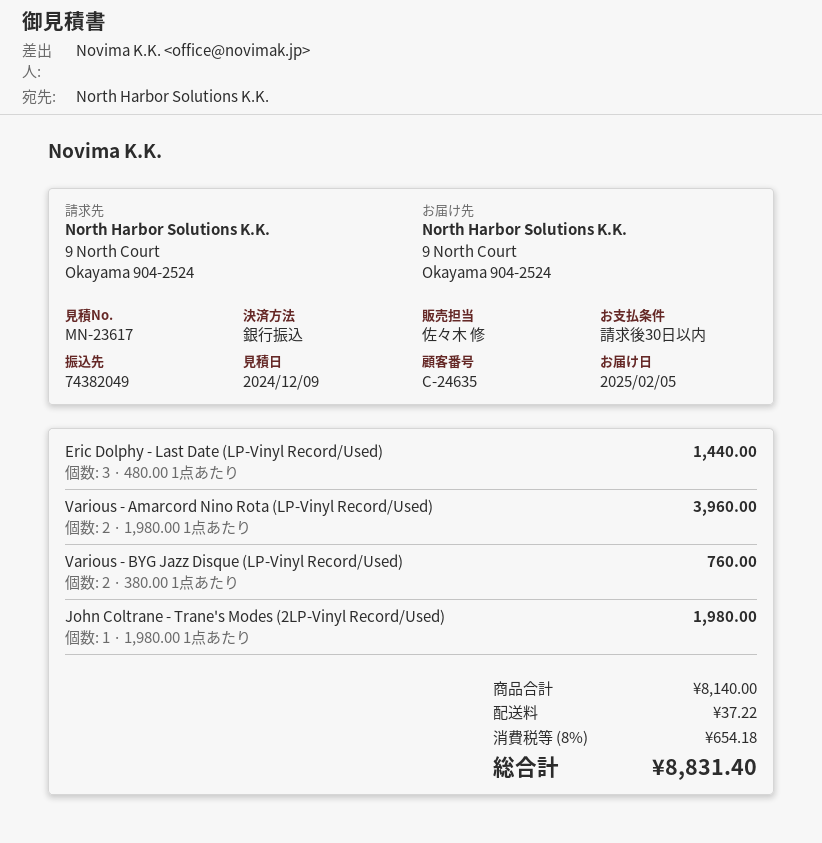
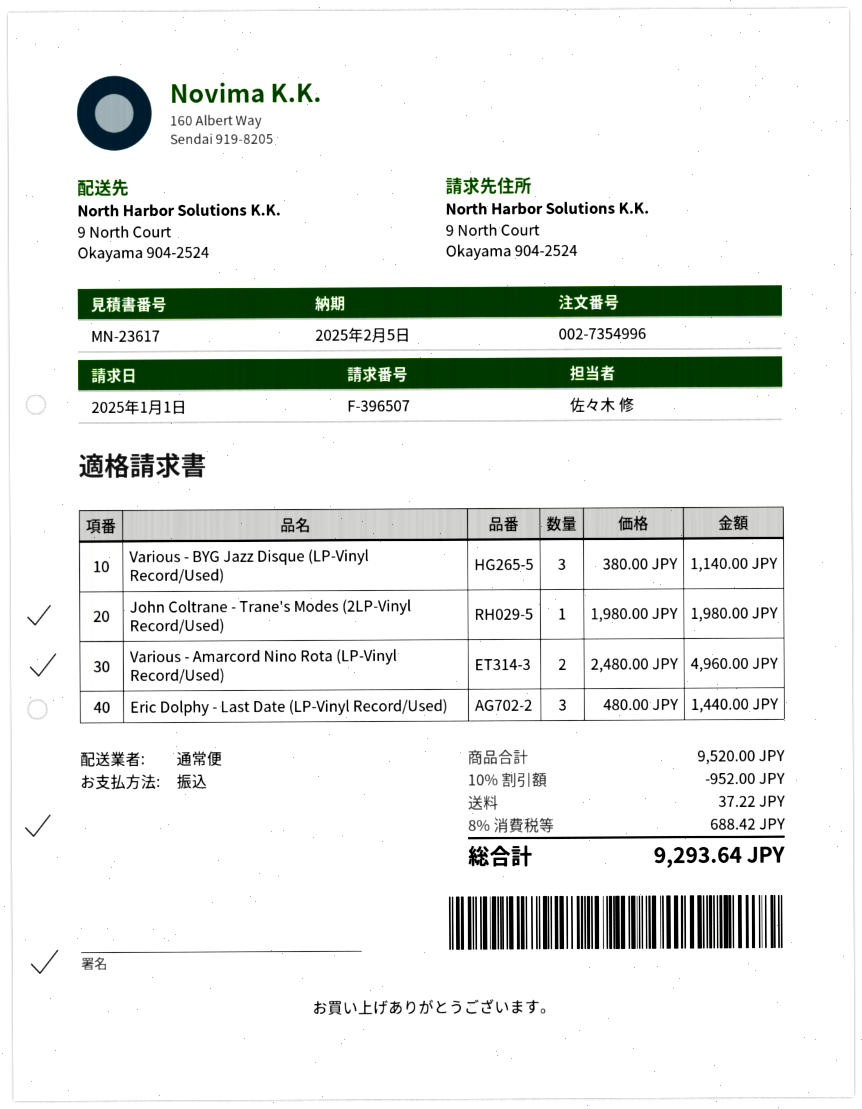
Various - Amarcord Nino Rota (LP-Vinyl Record/Used): 2 x 1980.00 = 3960.00 -> 2 x 2480.00 = 4960.00
Various - BYG Jazz Disque (LP-Vinyl Record/Used): 2 x 380.00 = 760.00 -> 3 x 380.00 = 1140.00
subtotal: 8140.00 -> 9520.00
discount: none -> 10% = 952.00
tax: 8% = 654.18 -> 8% = 688.42
total: 8831.40 -> 9293.64

